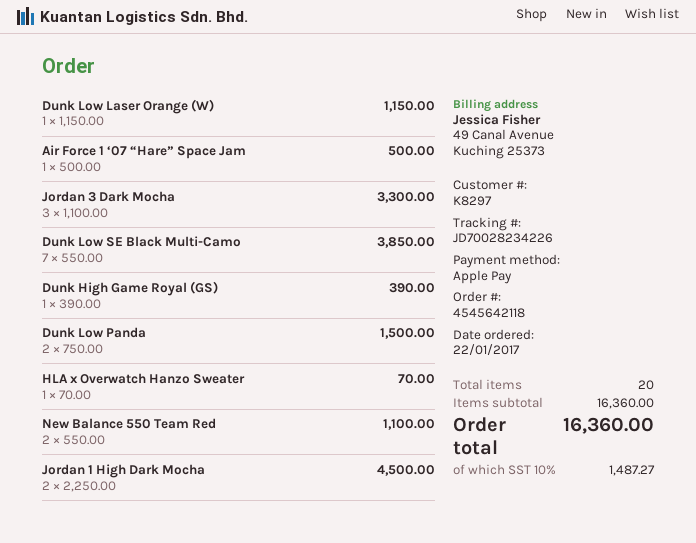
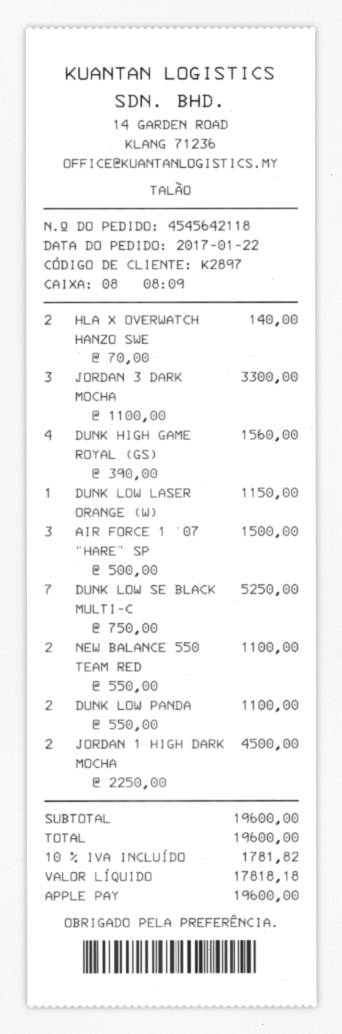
customer number: K8297 -> K2897
Air Force 1 ‘07 “Hare” Space Jam: 1 x 500.00 = 500.00 -> 3 x 500.00 = 1500.00
Dunk Low SE Black Multi-Camo: 7 x 550.00 = 3850.00 -> 7 x 750.00 = 5250.00
Dunk High Game Royal (GS): 1 x 390.00 = 390.00 -> 4 x 390.00 = 1560.00
Dunk Low Panda: 2 x 750.00 = 1500.00 -> 2 x 550.00 = 1100.00
HLA x Overwatch Hanzo Sweater: 1 x 70.00 = 70.00 -> 2 x 70.00 = 140.00
subtotal: 16360.00 -> 19600.00
tax: 10% = 1487.27 -> 10% = 1781.82
total: 16360.00 -> 19600.00

